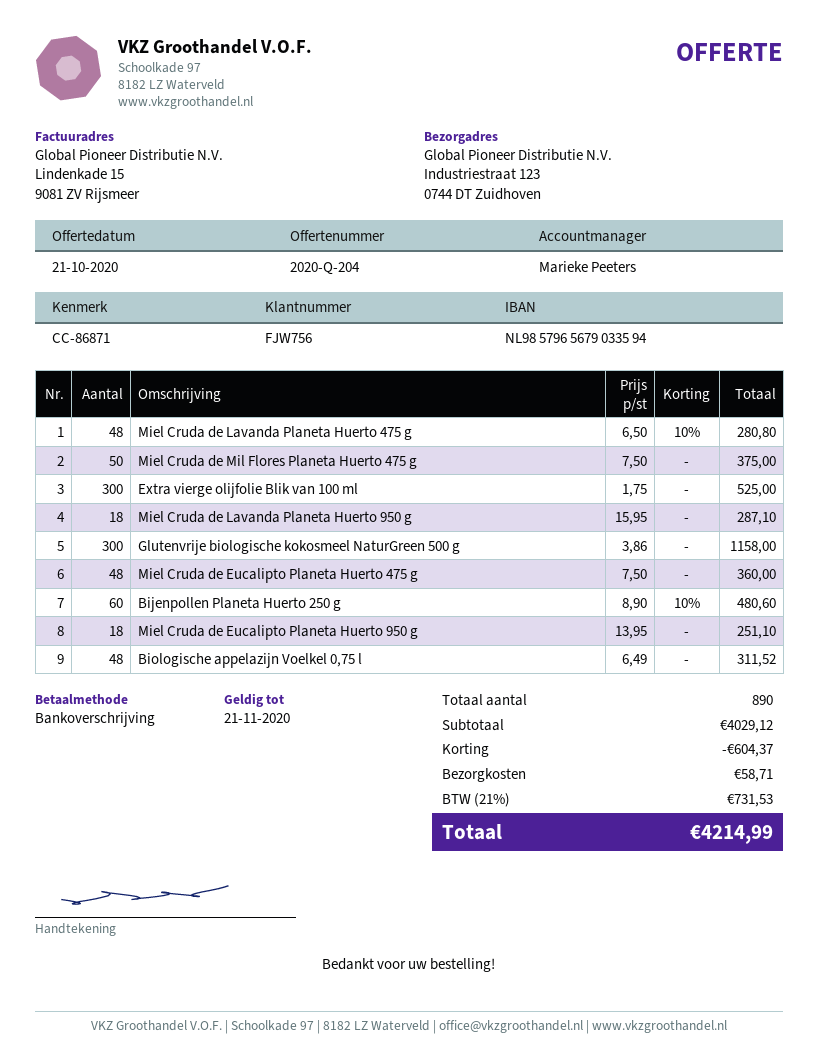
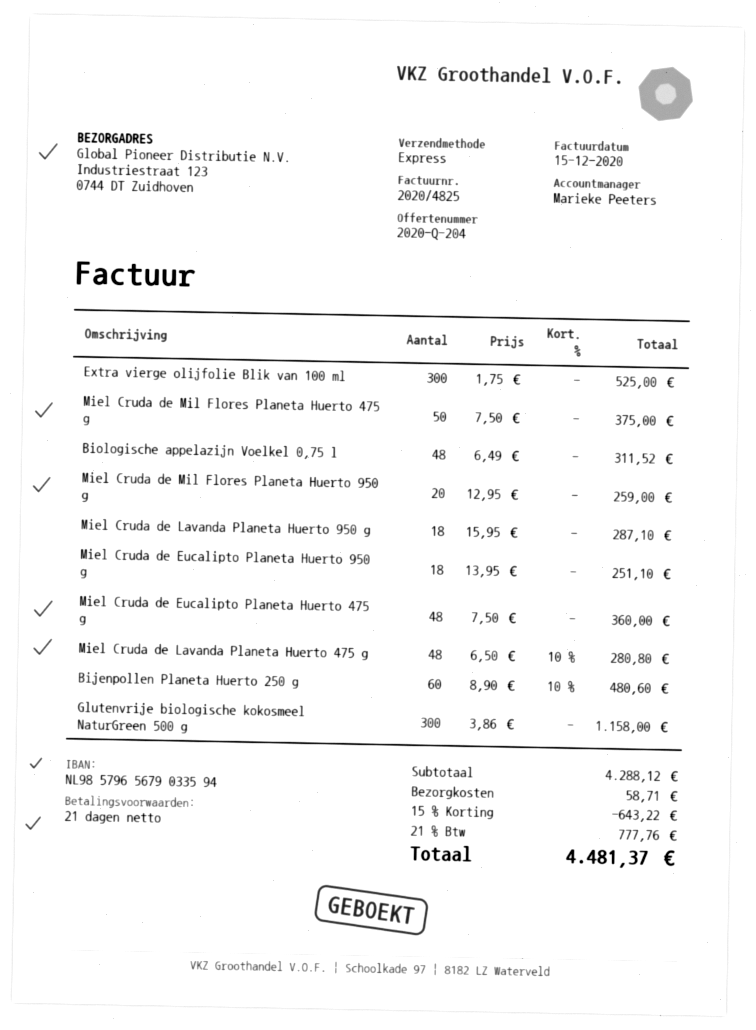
Miel Cruda de Mil Flores Planeta Huerto 950 g: none -> 20 x 12.95 = 259.00
subtotal: 4029.12 -> 4288.12
discount: 604.37 -> 643.22
tax: 21% = 731.53 -> 21% = 777.76
total: 4214.99 -> 4481.37

